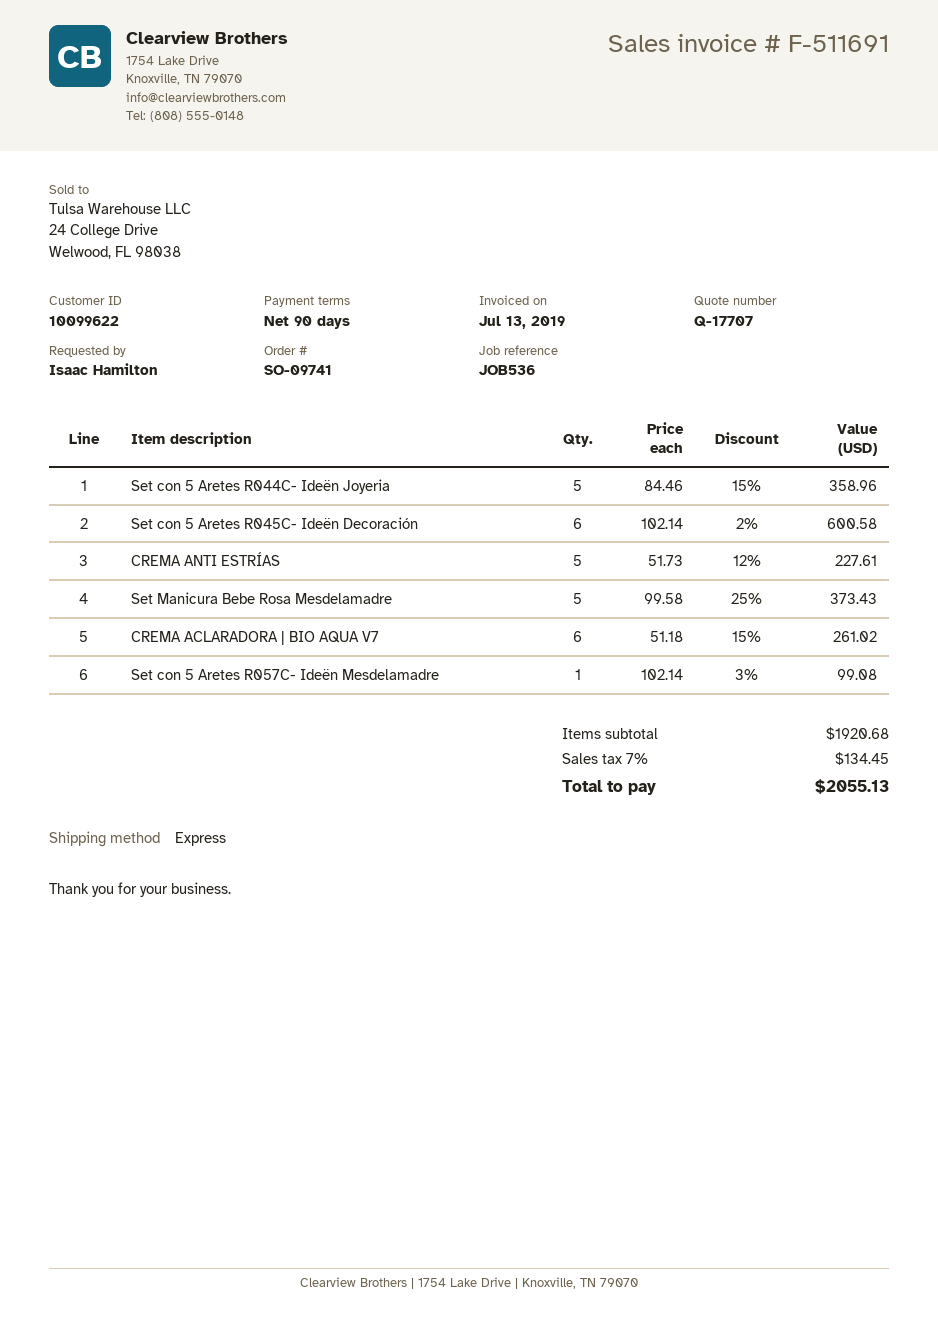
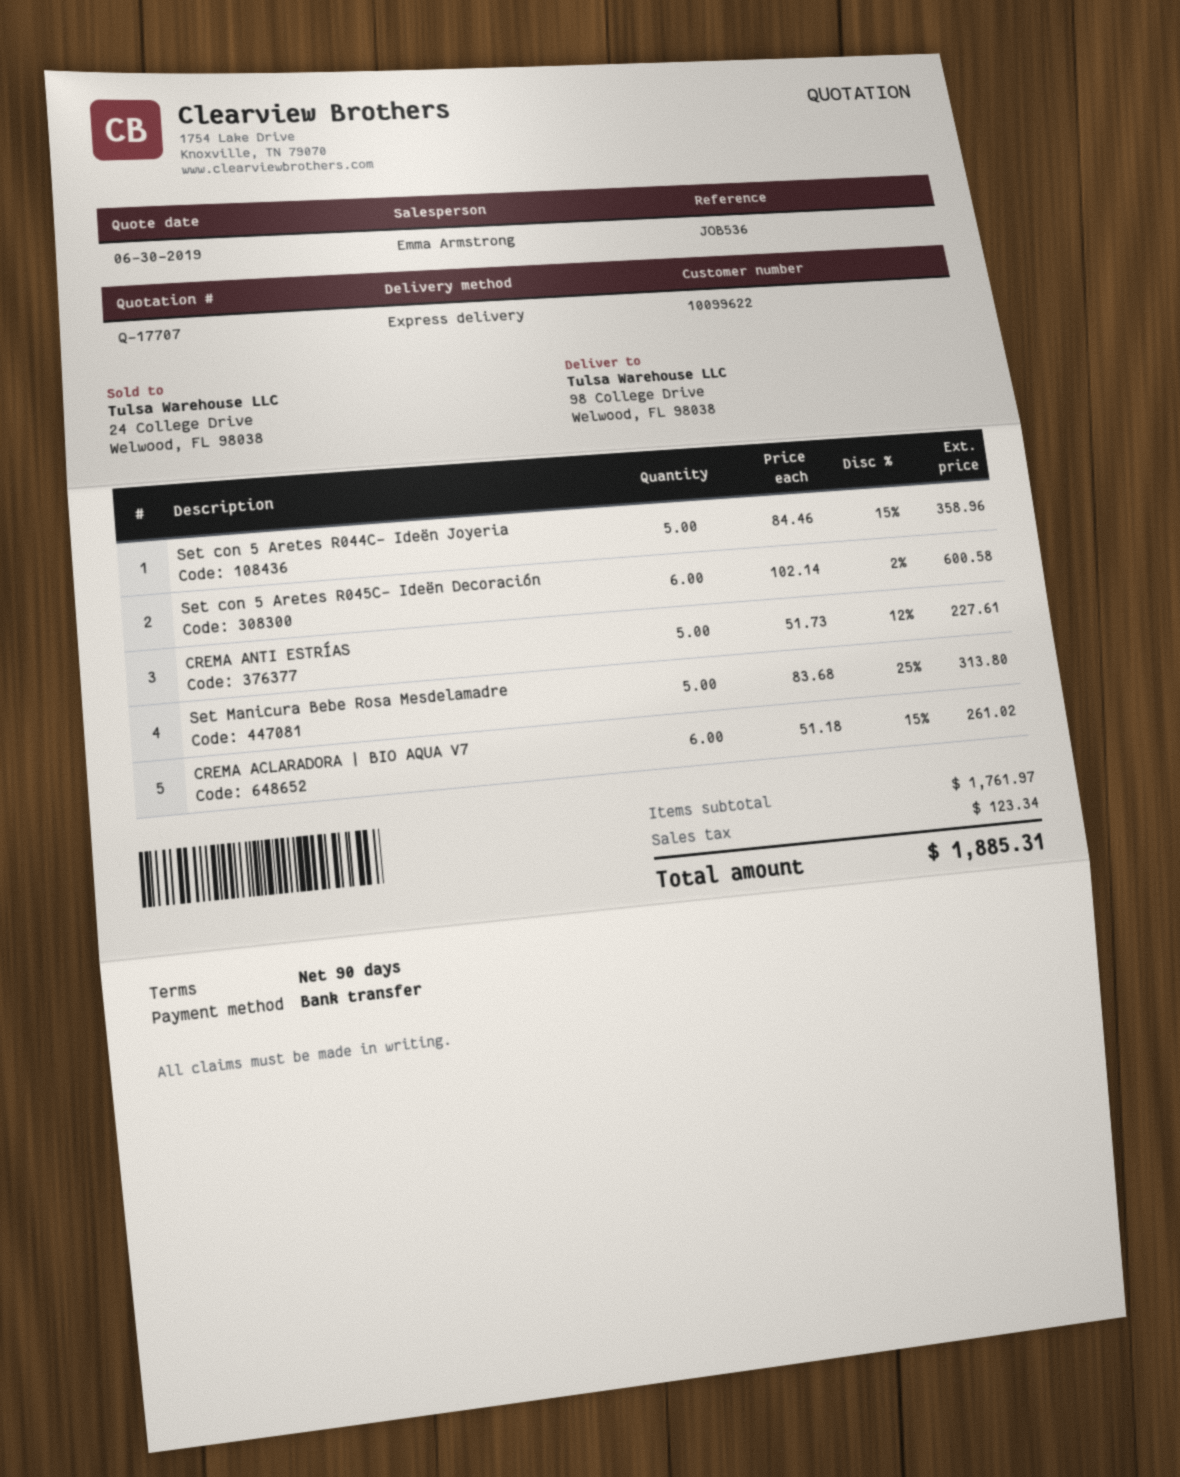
Set Manicura Bebe Rosa Mesdelamadre: 5 x 99.58 - 25% = 373.43 -> 5 x 83.68 - 25% = 313.80
Set con 5 Aretes R057C- Ideën Mesdelamadre: 1 x 102.14 - 3% = 99.08 -> none
subtotal: 1920.68 -> 1761.97
tax: 134.45 -> 123.34
total: 2055.13 -> 1885.31

